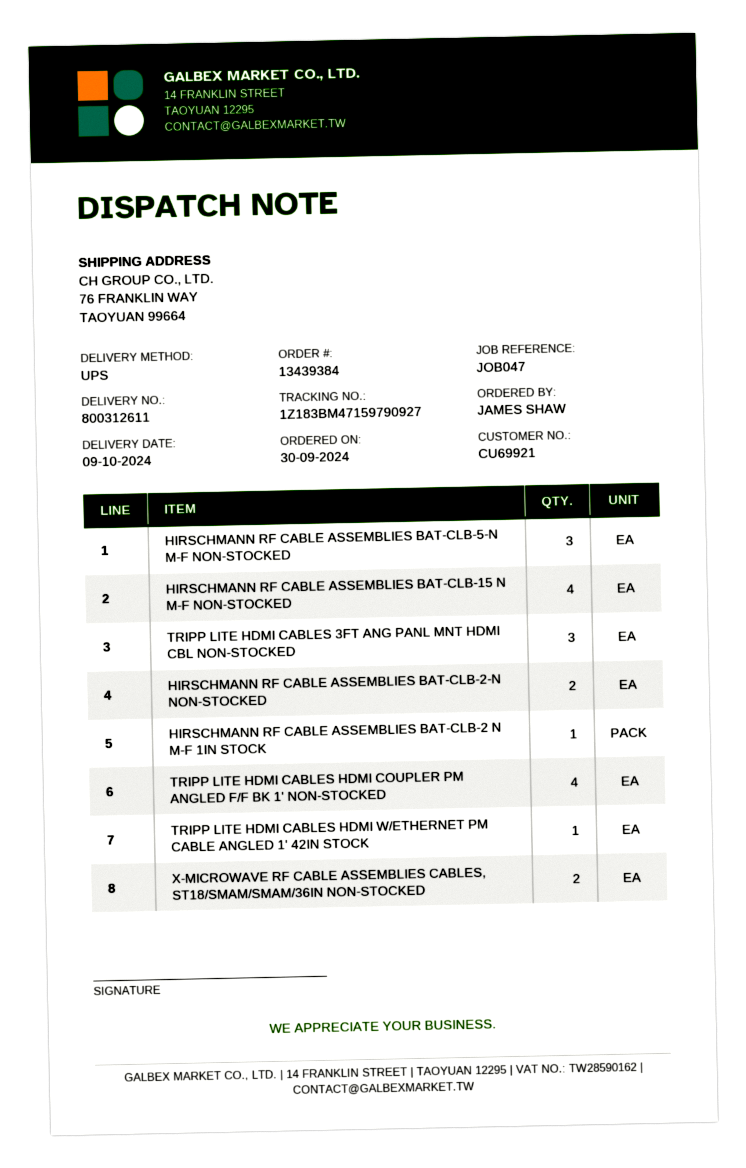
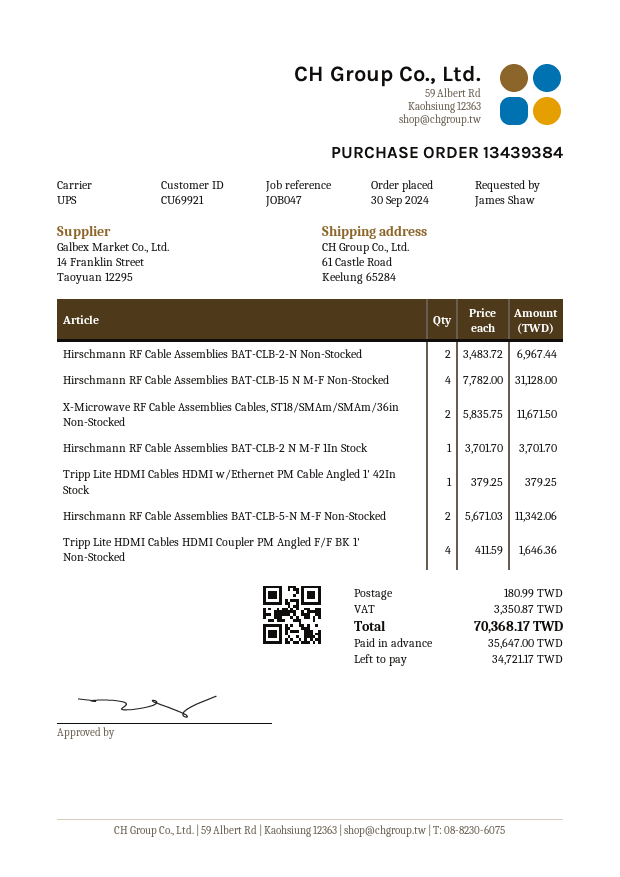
ship to: 76 FRANKLIN WAY, TAOYUAN 99664 -> 61 Castle Road, Keelung 65284
HIRSCHMANN RF CABLE ASSEMBLIES BAT-CLB-5-N M-F NON-STOCKED: 3 -> 2
TRIPP LITE HDMI CABLES 3FT ANG PANL MNT HDMI CBL NON-STOCKED: 3 -> none

